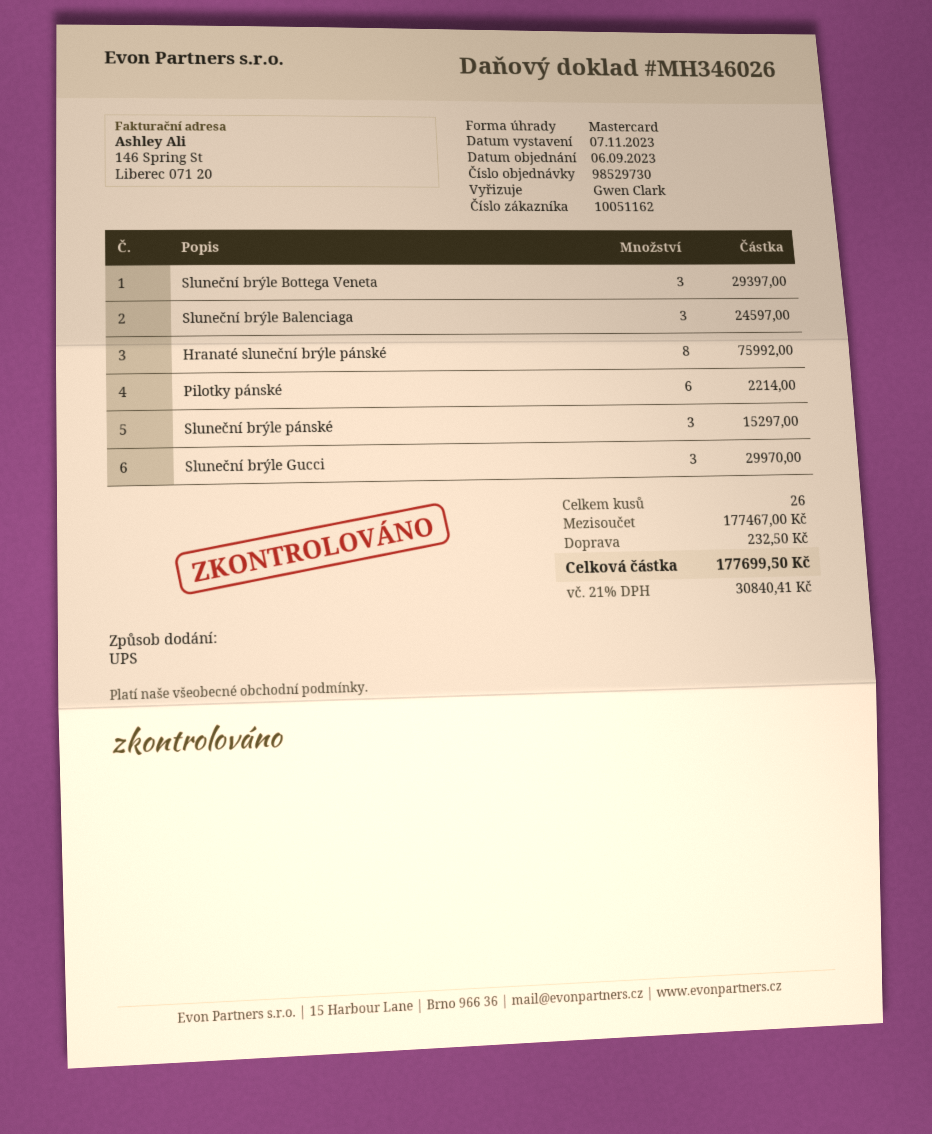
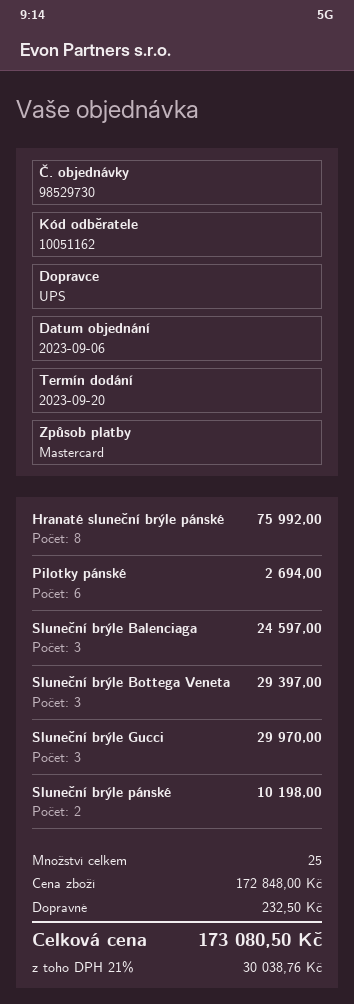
Pilotky pánské: 6 for 2214.00 -> 6 for 2694.00
Sluneční brýle pánské: 3 for 15297.00 -> 2 for 10198.00
total quantity: 26 -> 25
subtotal: 177467.00 -> 172848.00
tax: 21% = 30840.41 -> 21% = 30038.76
total: 177699.50 -> 173080.50

